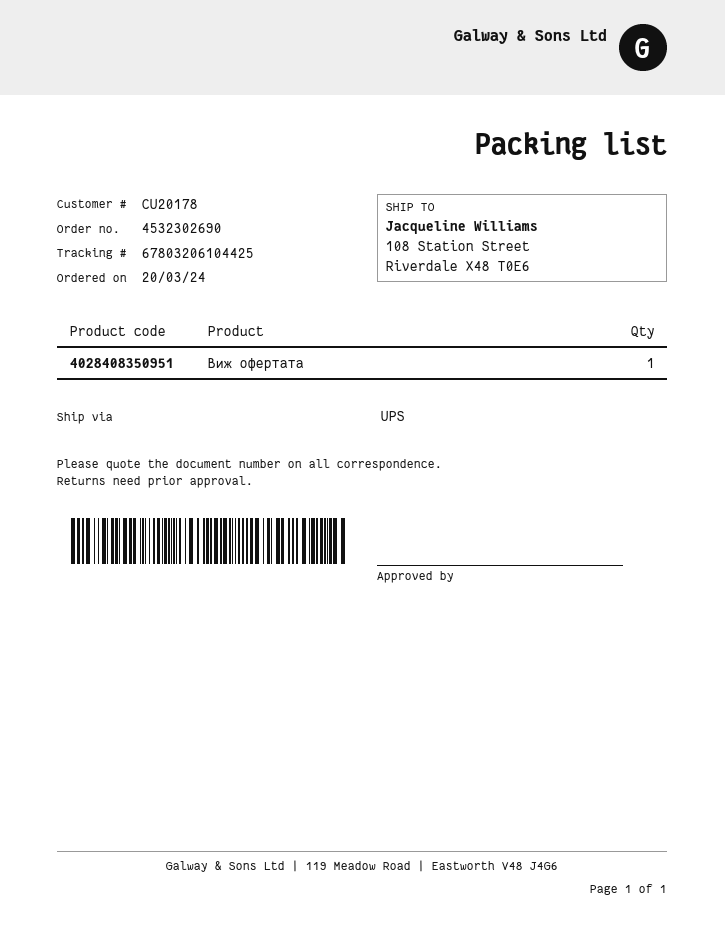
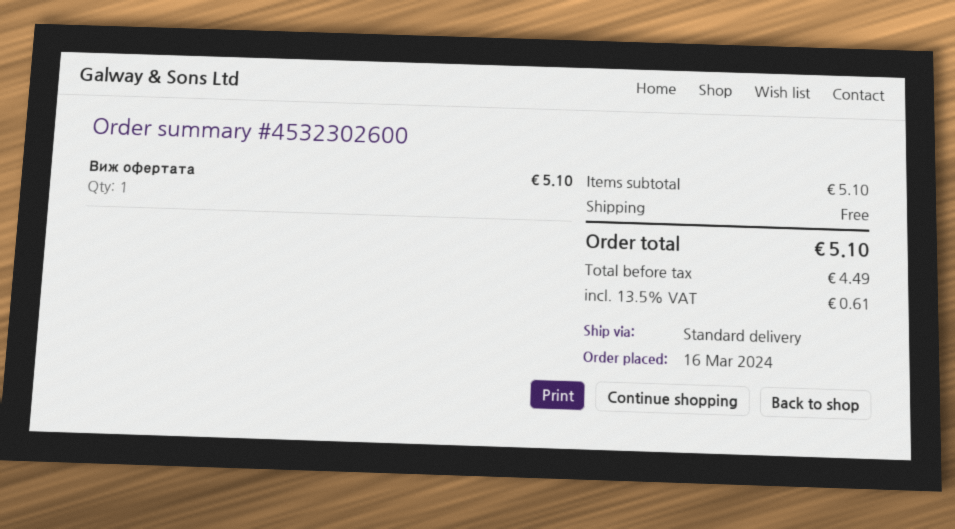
order number: 4532302690 -> 4532302600
order date: 2024-03-20 -> 2024-03-16
shipping method: UPS -> standard

